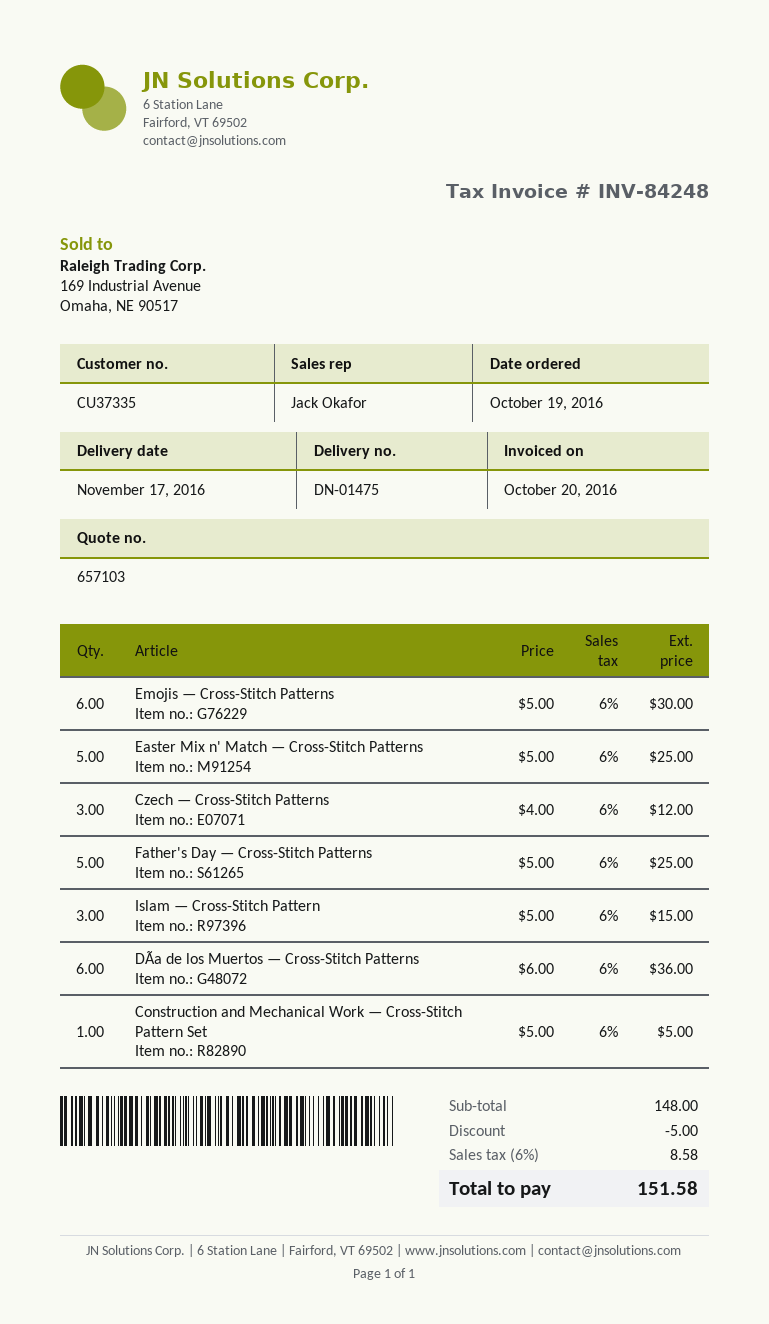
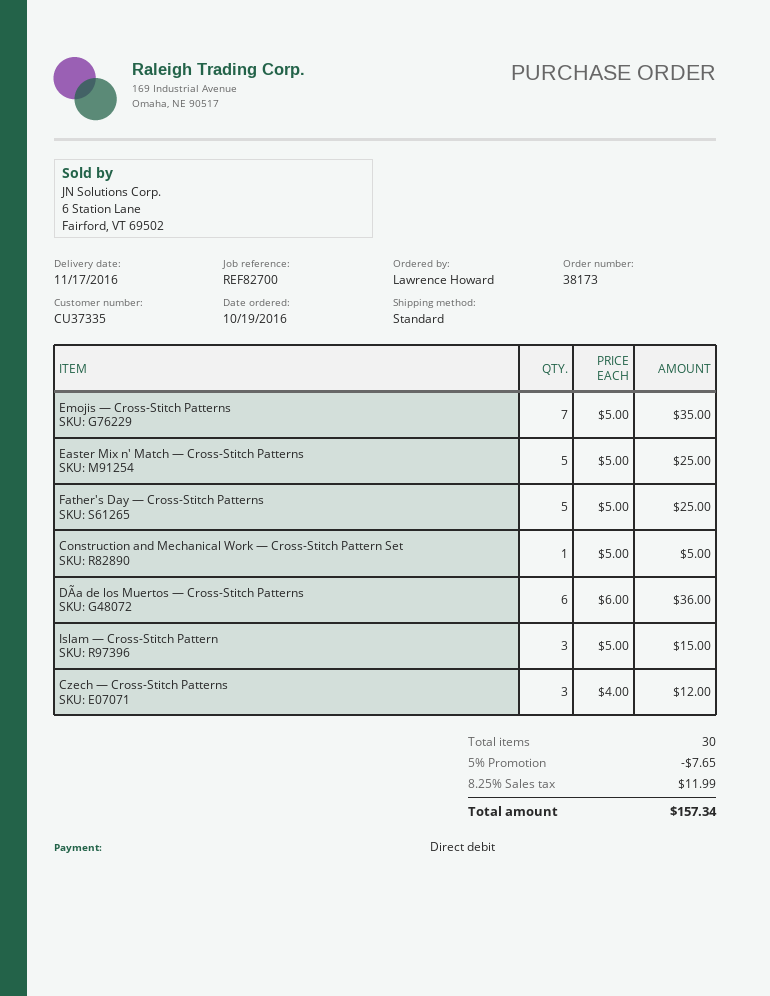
Emojis — Cross-Stitch Patterns: 6 x 5.00 = 30.00 -> 7 x 5.00 = 35.00
discount: 5.00 -> 7.65
tax: 6% = 8.58 -> 8.25% = 11.99
total: 151.58 -> 157.34

